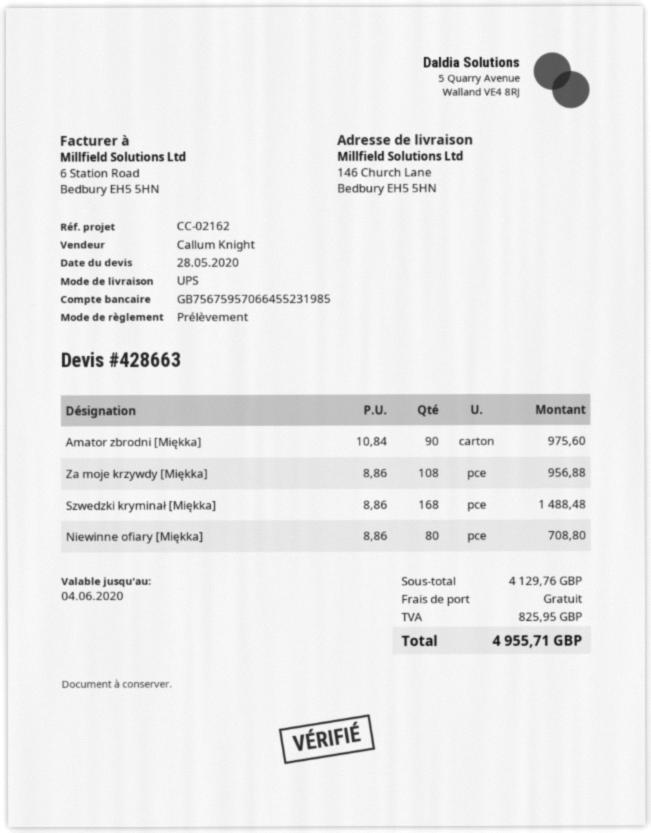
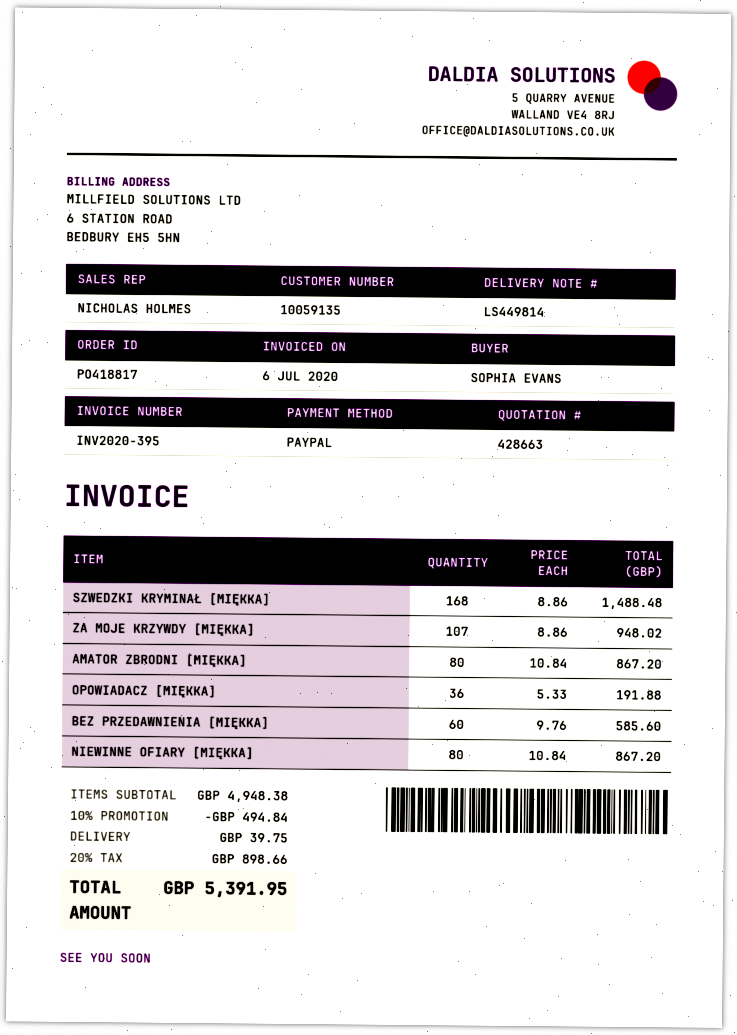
sales rep: Callum Knight -> NICHOLAS HOLMES
payment method: direct debit -> PayPal
Amator zbrodni [Miękka]: 90 x 10.84 = 975.60 -> 80 x 10.84 = 867.20
Za moje krzywdy [Miękka]: 108 x 8.86 = 956.88 -> 107 x 8.86 = 948.02
Niewinne ofiary [Miękka]: 80 x 8.86 = 708.80 -> 80 x 10.84 = 867.20
OPOWIADACZ [MIĘKKA]: none -> 36 x 5.33 = 191.88
BEZ PRZEDAWNIENIA [MIĘKKA]: none -> 60 x 9.76 = 585.60
subtotal: 4129.76 -> 4948.38
discount: none -> 10% = 494.84
shipping: 0.00 -> 39.75
tax: 825.95 -> 898.66
total: 4955.71 -> 5391.95

